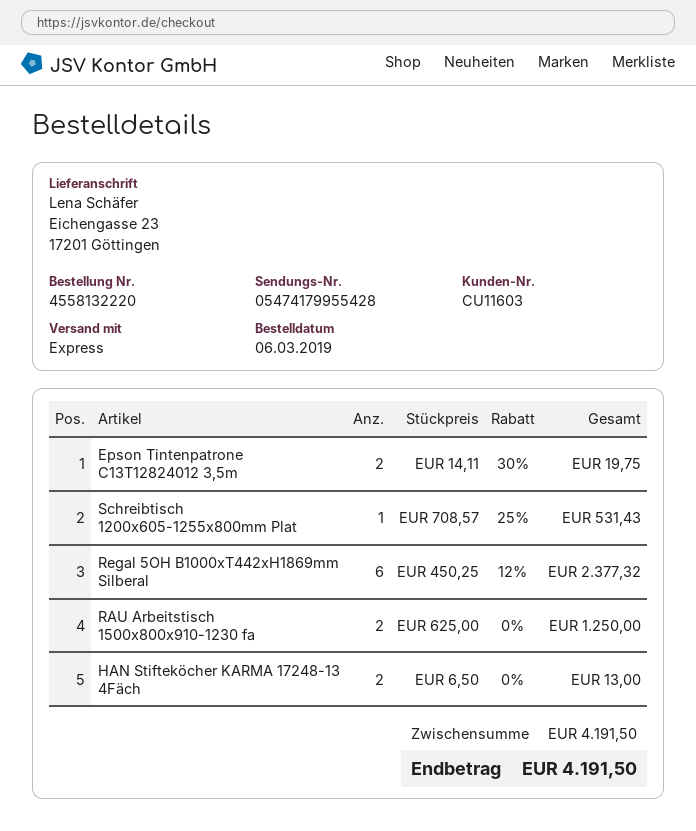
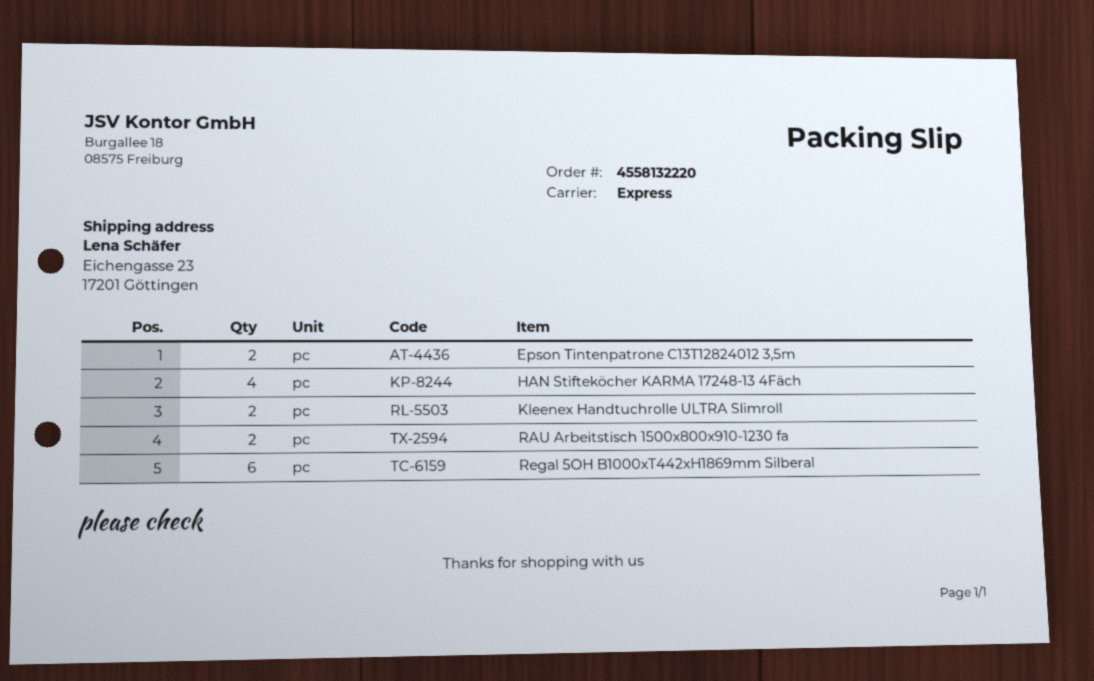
Schreibtisch 1200x605-1255x800mm Plat: 1 -> none
HAN Stifteköcher KARMA 17248-13 4Fäch: 2 -> 4
Kleenex Handtuchrolle ULTRA Slimroll: none -> 2

